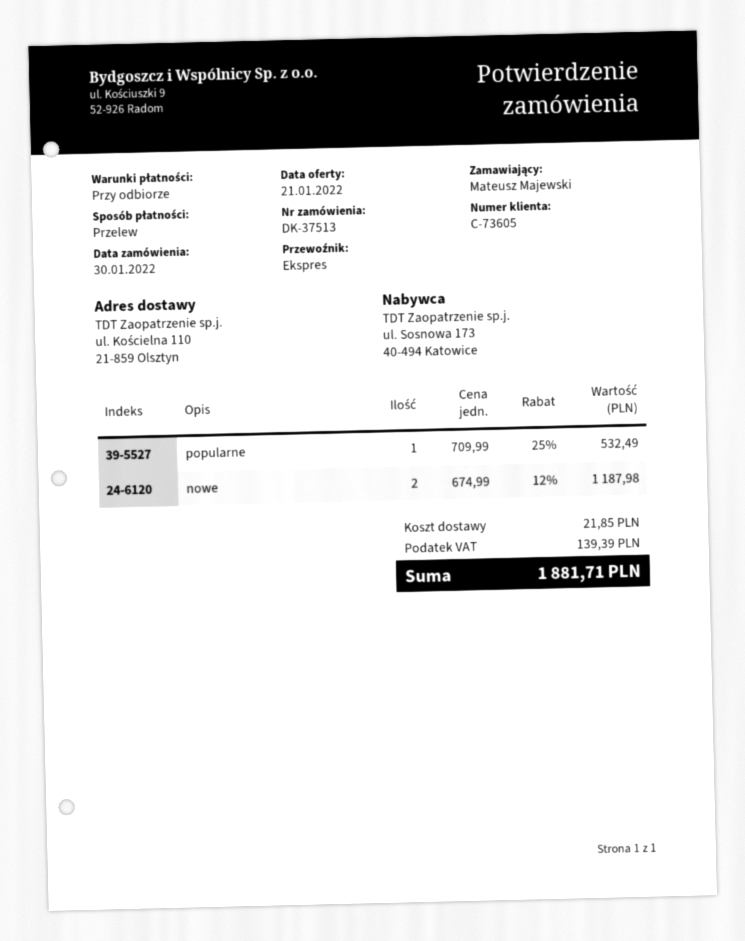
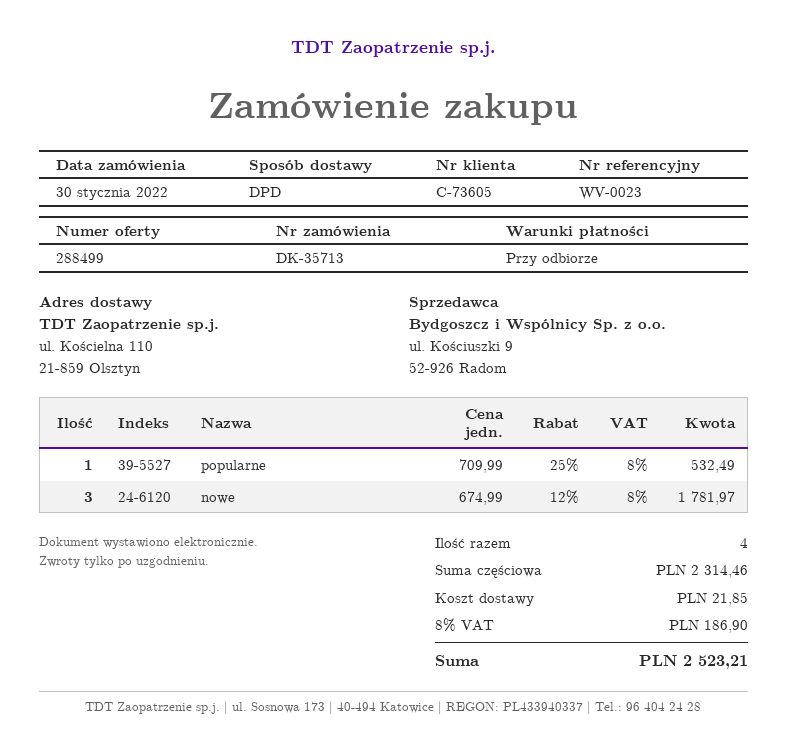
order number: DK-37513 -> DK-35713
shipping method: express -> DPD
nowe: 2 x 674.99 - 12% = 1187.98 -> 3 x 674.99 - 12% = 1781.97
tax: 139.39 -> 186.90
total: 1881.71 -> 2523.21

